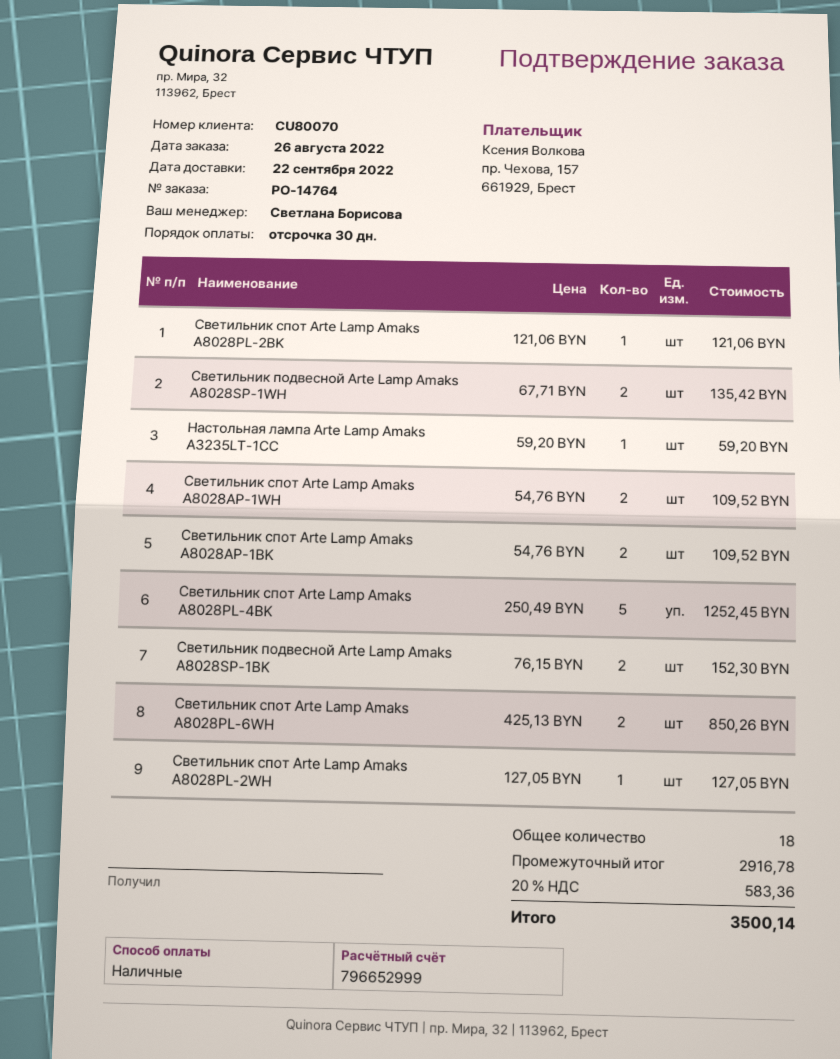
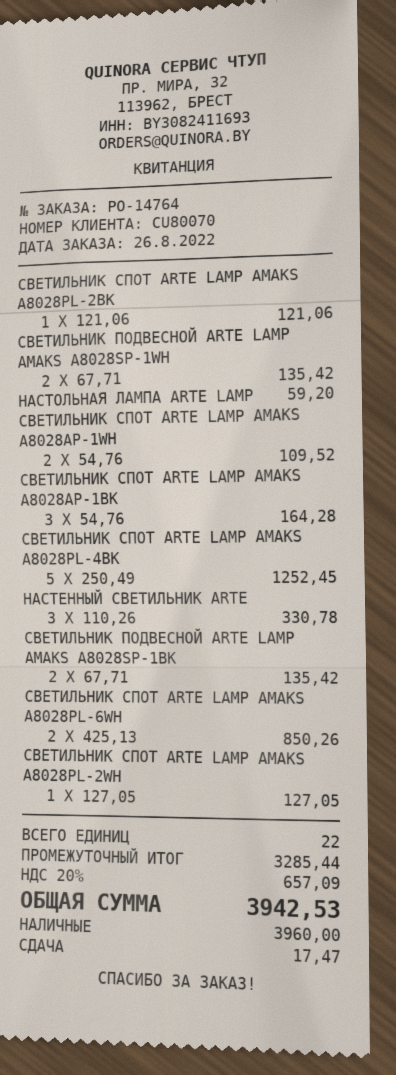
Светильник спот Arte Lamp Amaks A8028AP-1BK: 2 x 54.76 = 109.52 -> 3 x 54.76 = 164.28
Светильник подвесной Arte Lamp Amaks A8028SP-1BK: 2 x 76.15 = 152.30 -> 2 x 67.71 = 135.42
НАСТЕННЫЙ СВЕТИЛЬНИК ARTE: none -> 3 x 110.26 = 330.78
total quantity: 18 -> 22
subtotal: 2916.78 -> 3285.44
tax: 20% = 583.36 -> 20% = 657.09
total: 3500.14 -> 3942.53

